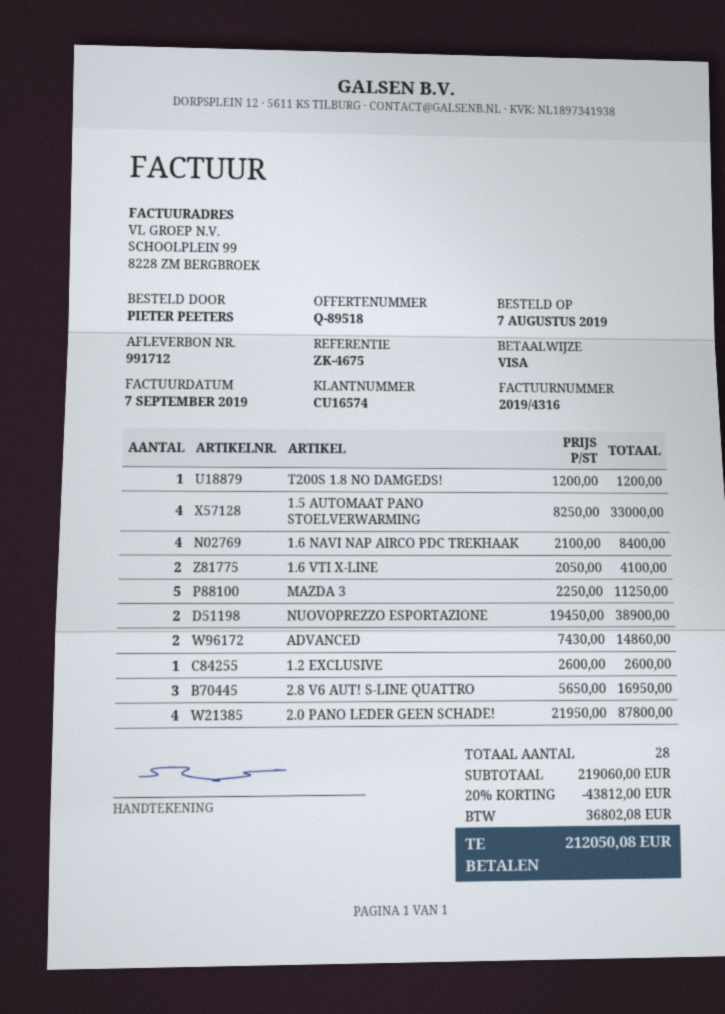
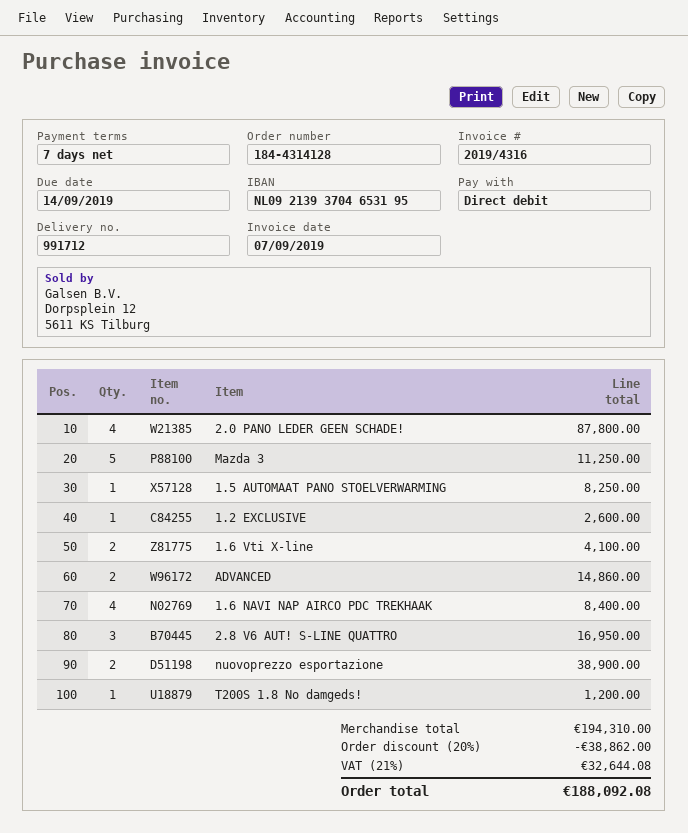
payment method: Visa -> direct debit
1.5 AUTOMAAT PANO STOELVERWARMING: 4 for 33000.00 -> 1 for 8250.00
subtotal: 219060.00 -> 194310.00
discount: 20% = 43812.00 -> 20% = 38862.00
tax: 36802.08 -> 32644.08
total: 212050.08 -> 188092.08

